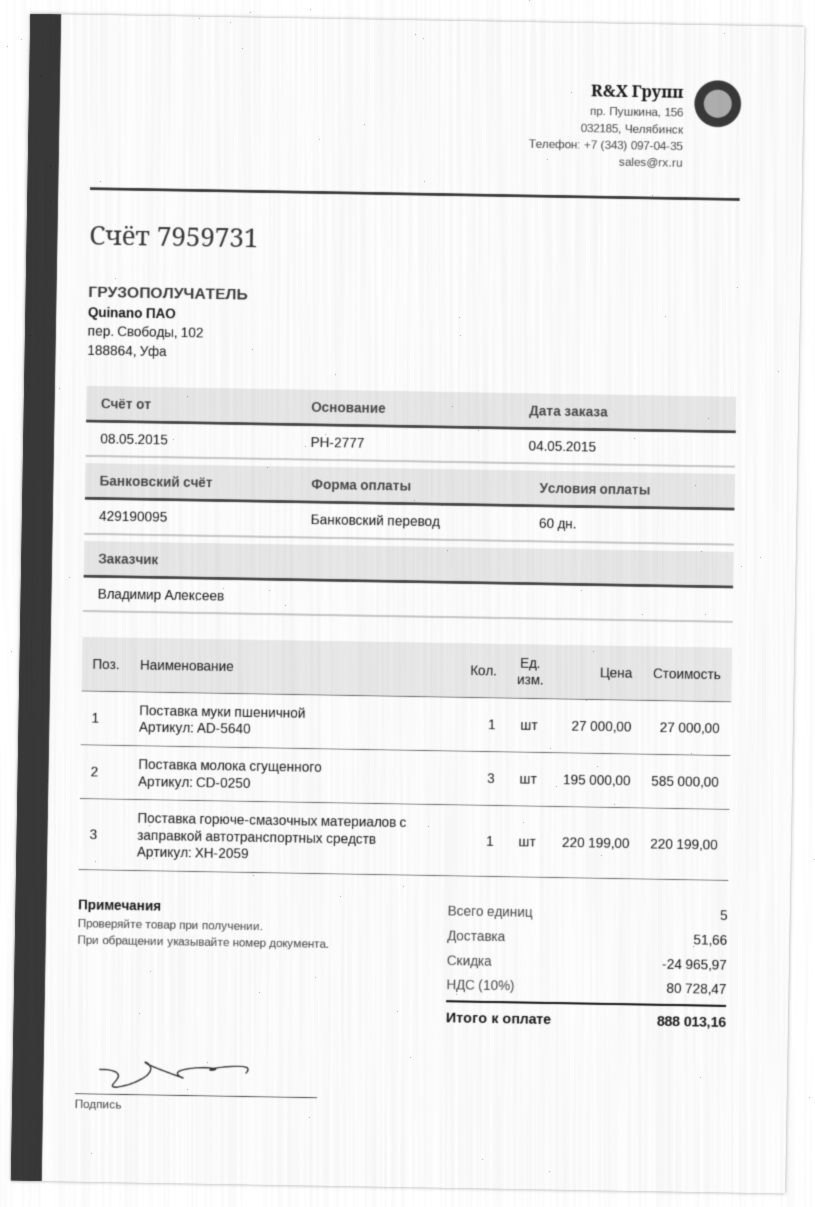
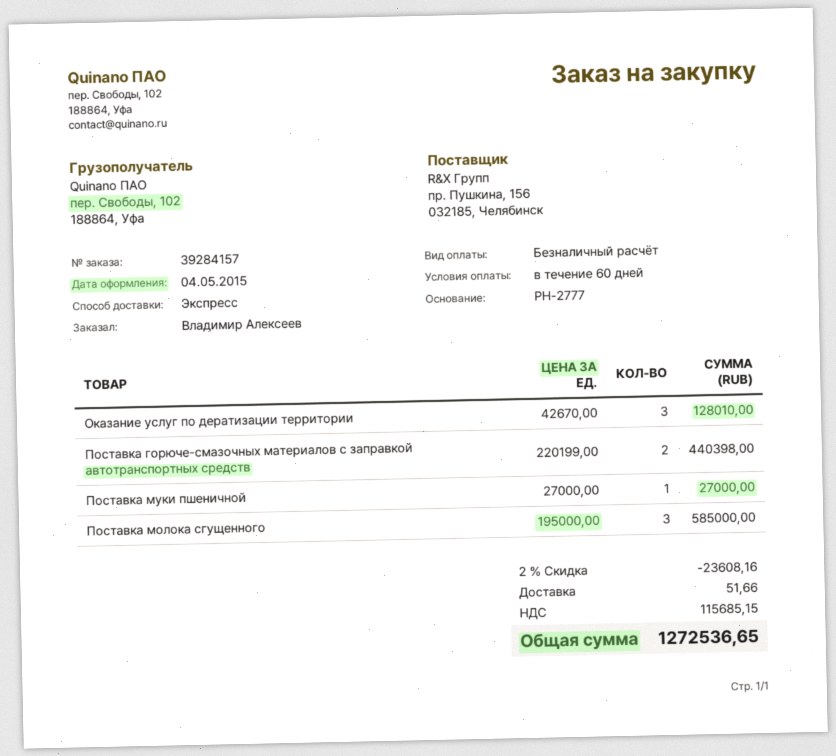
Поставка горюче-смазочных материалов с заправкой автотранспортных средств: 1 x 220199.00 = 220199.00 -> 2 x 220199.00 = 440398.00
Оказание услуг по дератизации территории: none -> 3 x 42670.00 = 128010.00
discount: 24965.97 -> 23608.16
tax: 80728.47 -> 115685.15
total: 888013.16 -> 1272536.65

